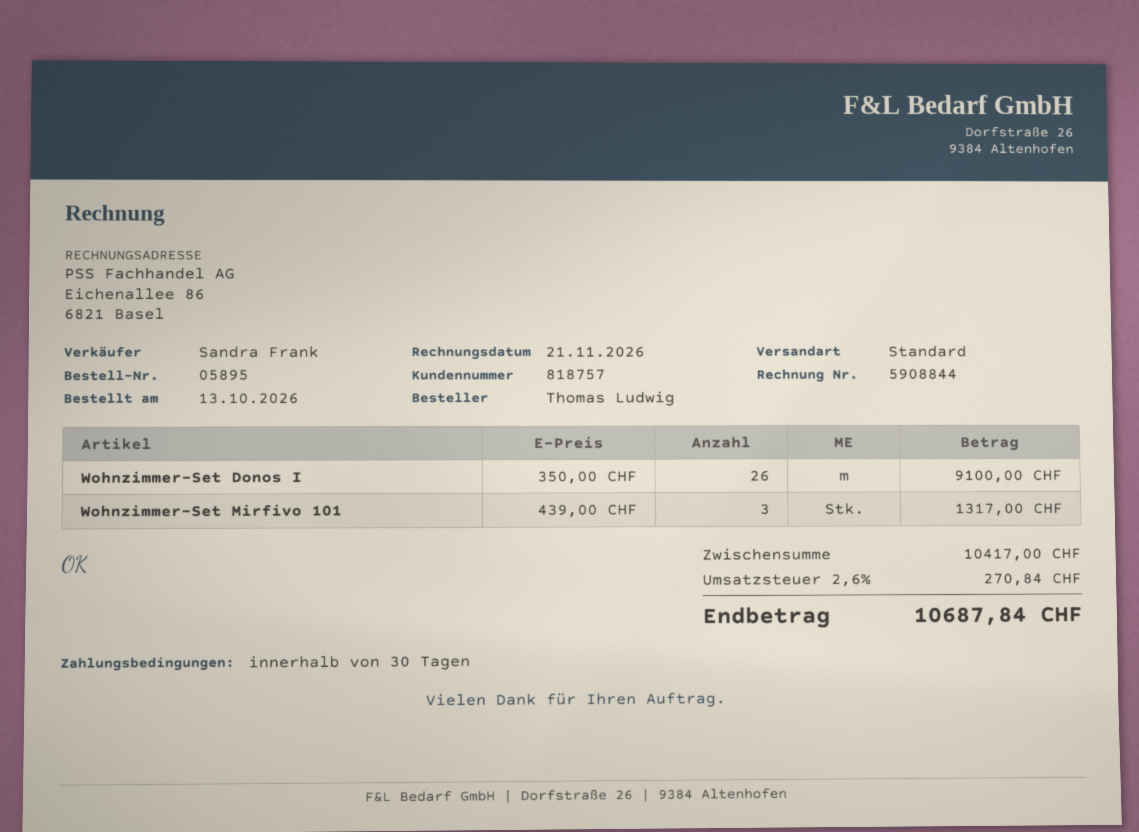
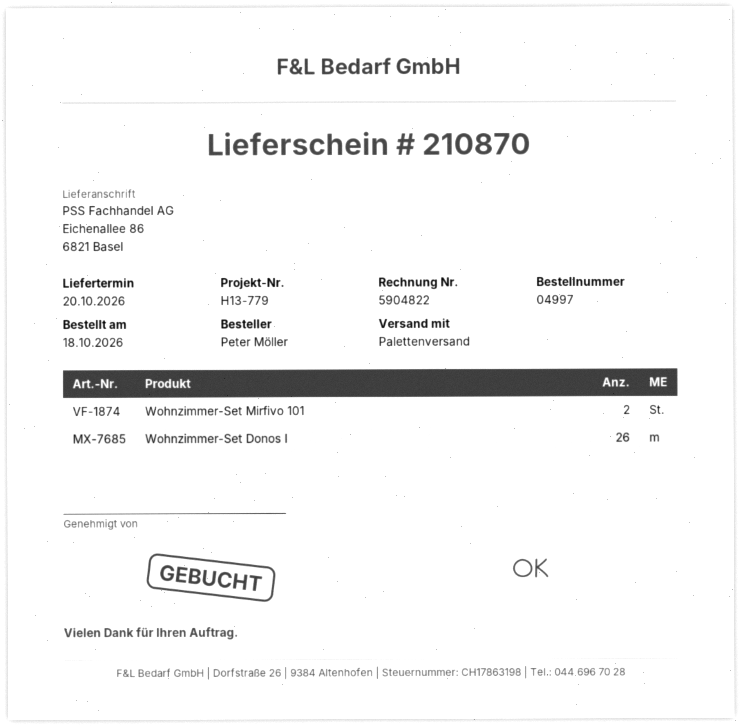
order number: 05895 -> 04997
order date: 2026-10-13 -> 2026-10-18
invoice number: 5908844 -> 5904822
ordered by: Thomas Ludwig -> Peter Möller
shipping method: standard -> pallet freight
Wohnzimmer-Set Mirfivo 101: 3 -> 2

